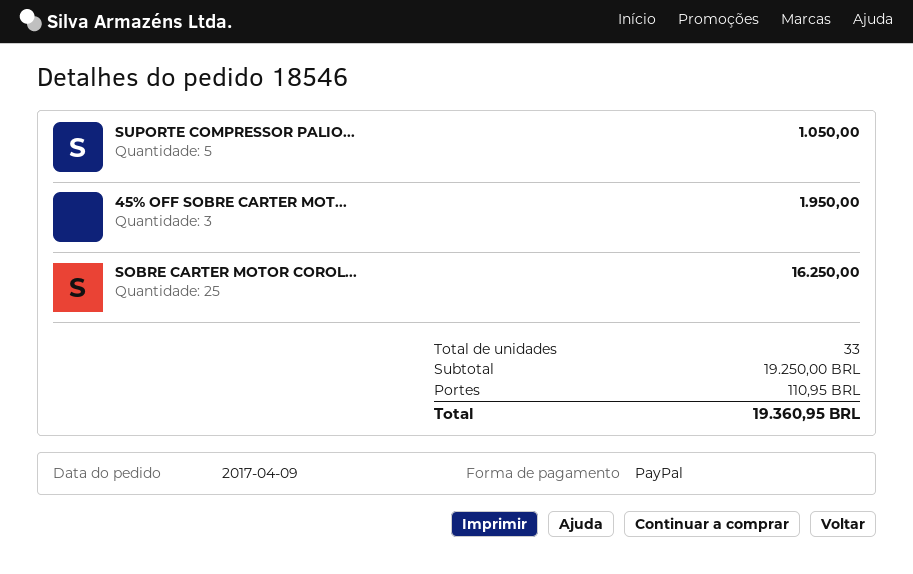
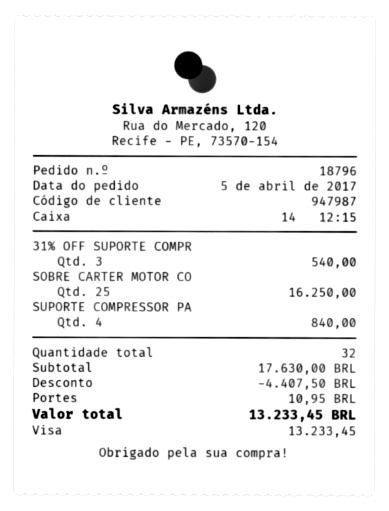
order number: 18546 -> 18796
order date: 2017-04-09 -> 2017-04-05
payment method: PayPal -> Visa
SUPORTE COMPRESSOR PALIO...: 5 for 1050.00 -> 4 for 840.00
45% OFF SOBRE CARTER MOT...: 3 for 1950.00 -> none
31% OFF SUPORTE COMPR: none -> 3 for 540.00
total quantity: 33 -> 32
subtotal: 19250.00 -> 17630.00
discount: none -> 4407.50
shipping: 110.95 -> 10.95
total: 19360.95 -> 13233.45

